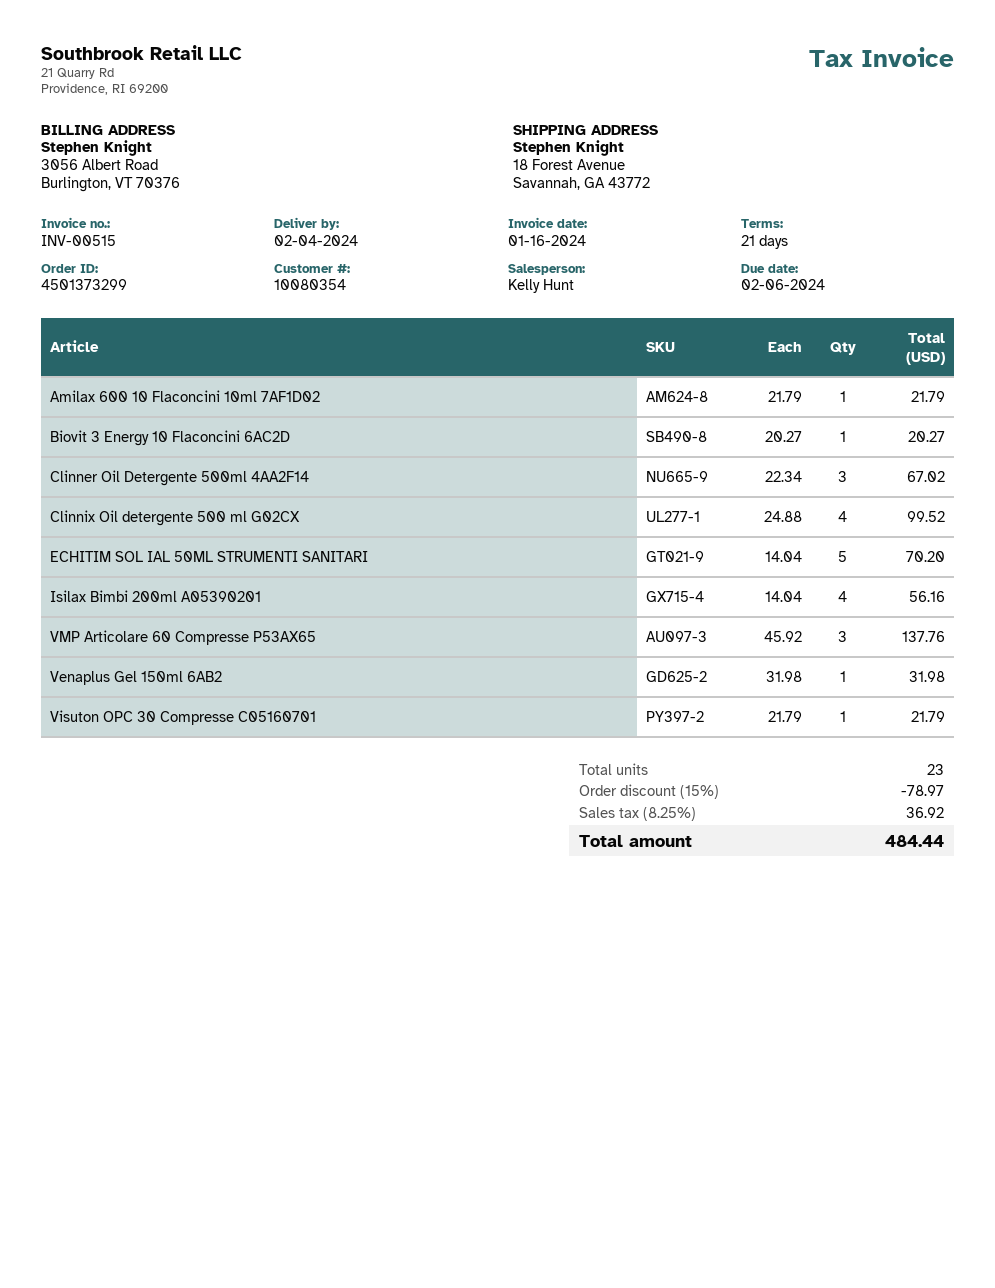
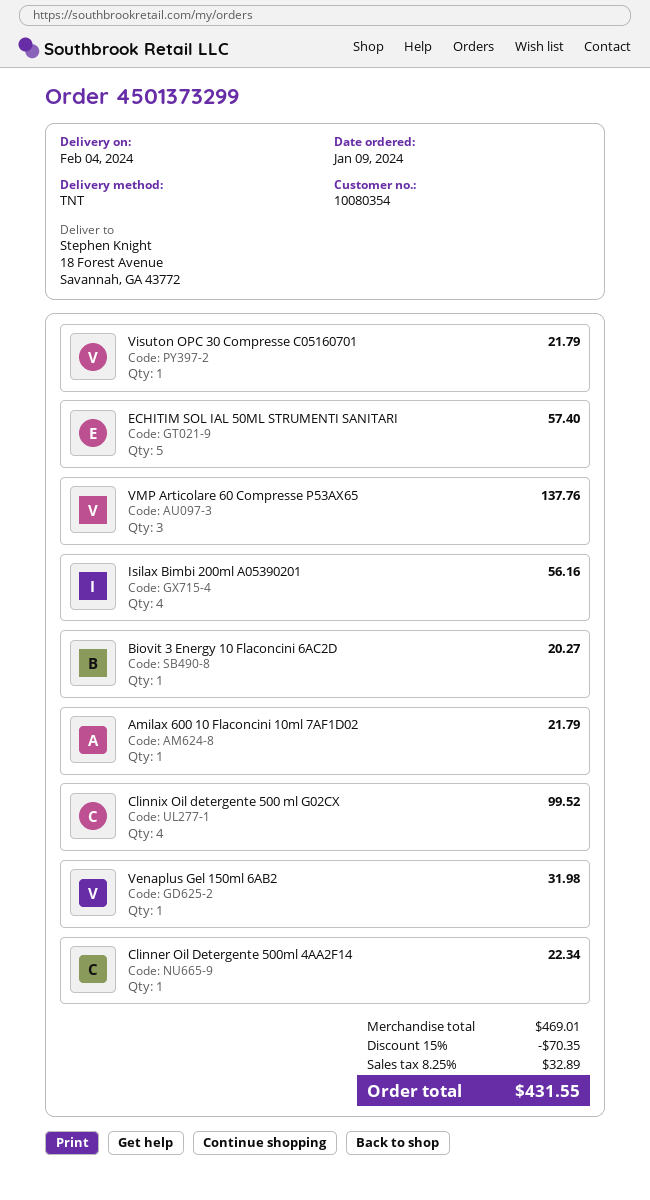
Clinner Oil Detergente 500ml 4AA2F14: 3 for 67.02 -> 1 for 22.34
ECHITIM SOL IAL 50ML STRUMENTI SANITARI: 5 for 70.20 -> 5 for 57.40
discount: 15% = 78.97 -> 15% = 70.35
tax: 8.25% = 36.92 -> 8.25% = 32.89
total: 484.44 -> 431.55

